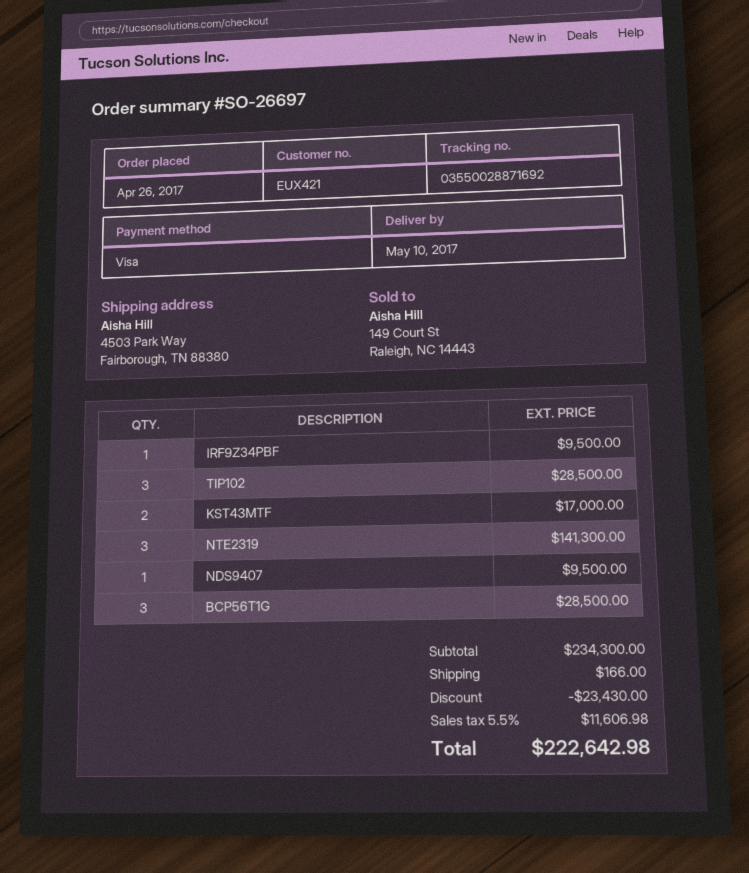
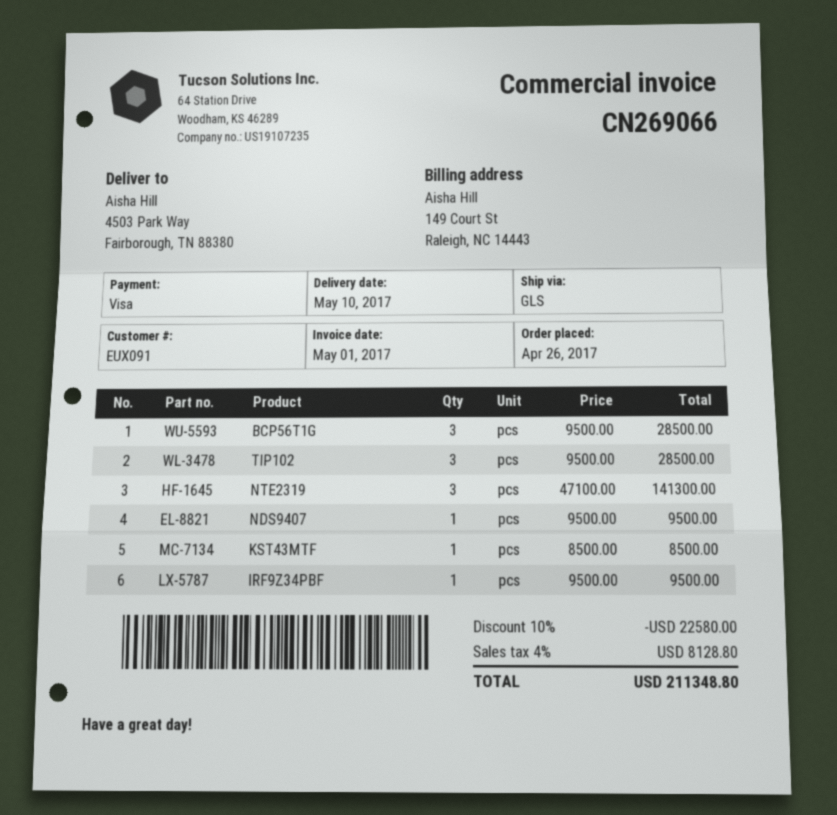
customer number: EUX421 -> EUX091
KST43MTF: 2 for 17000.00 -> 1 for 8500.00
discount: 23430.00 -> 22580.00
shipping: 166.00 -> none
tax: 5.5% = 11606.98 -> 4% = 8128.80
total: 222642.98 -> 211348.80

